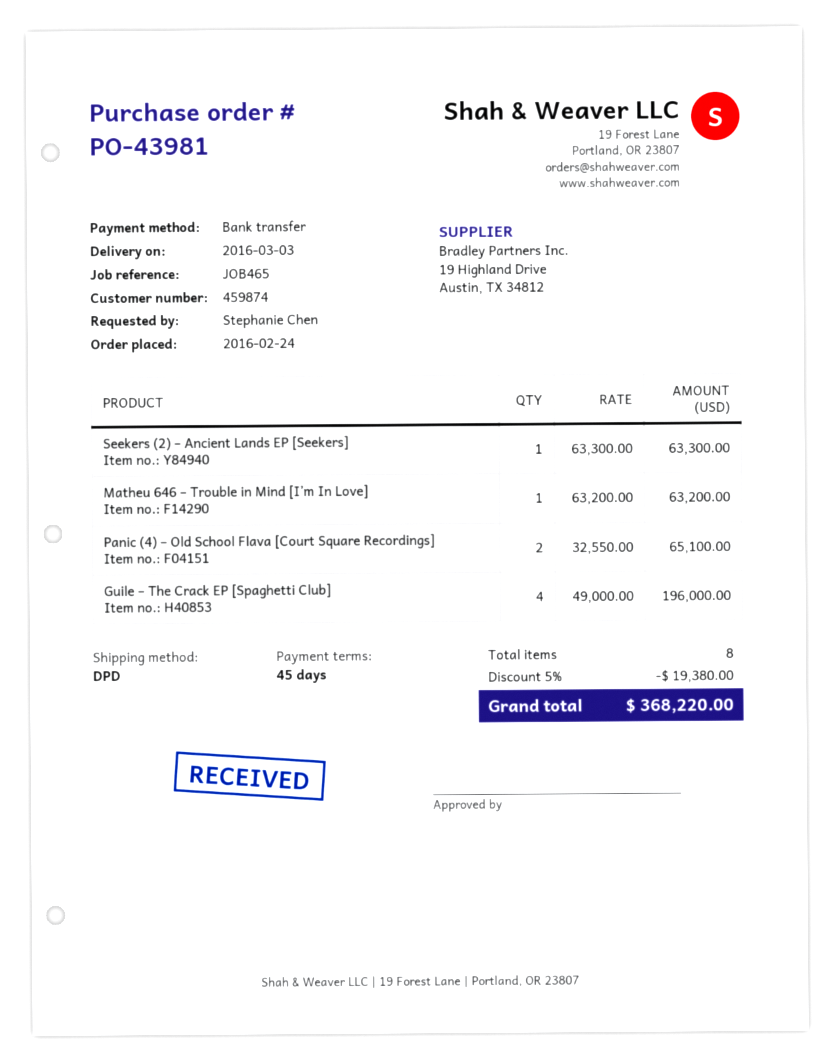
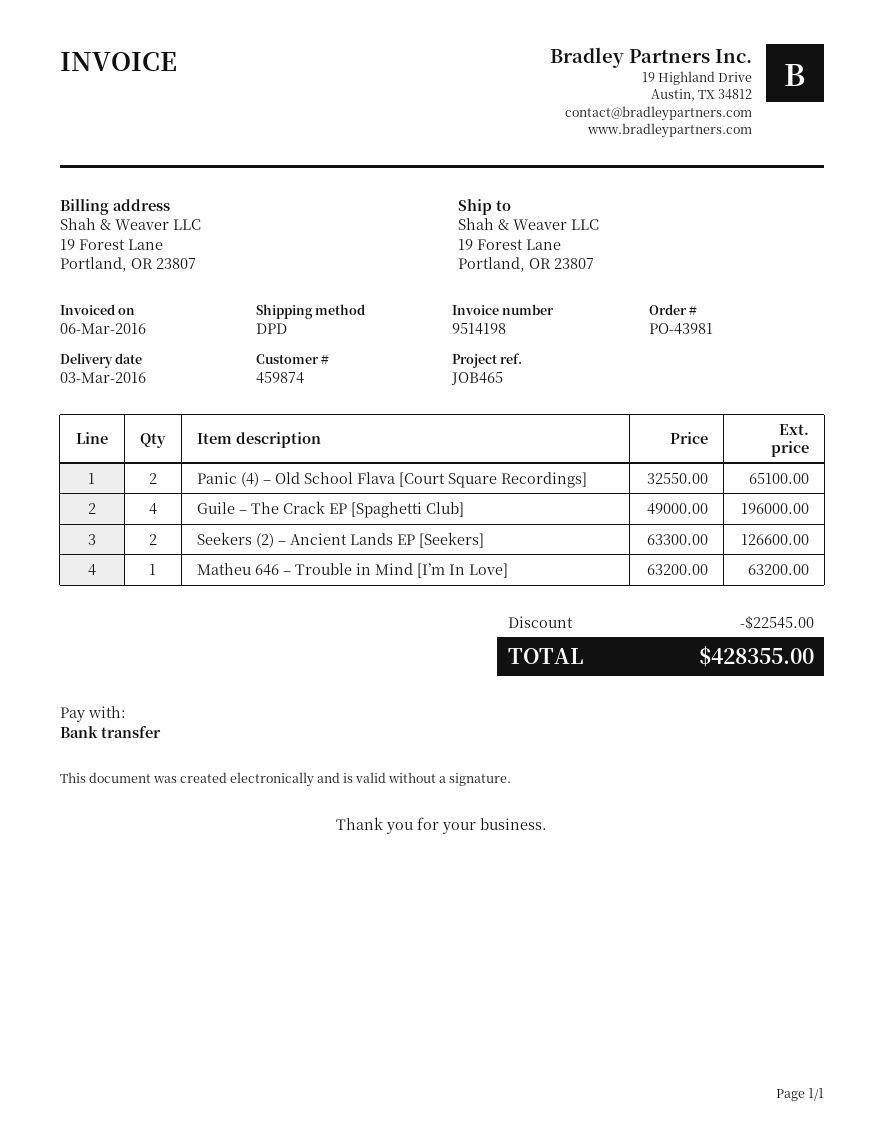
Seekers (2) – Ancient Lands EP [Seekers]: 1 x 63300.00 = 63300.00 -> 2 x 63300.00 = 126600.00
discount: 19380.00 -> 22545.00
total: 368220.00 -> 428355.00

